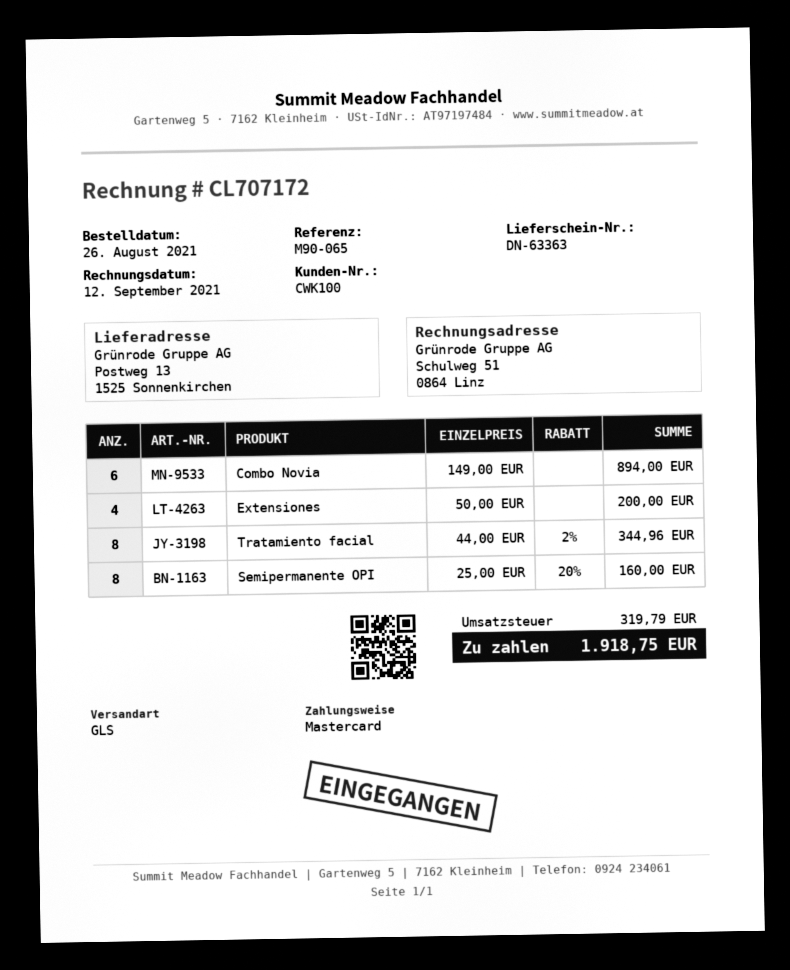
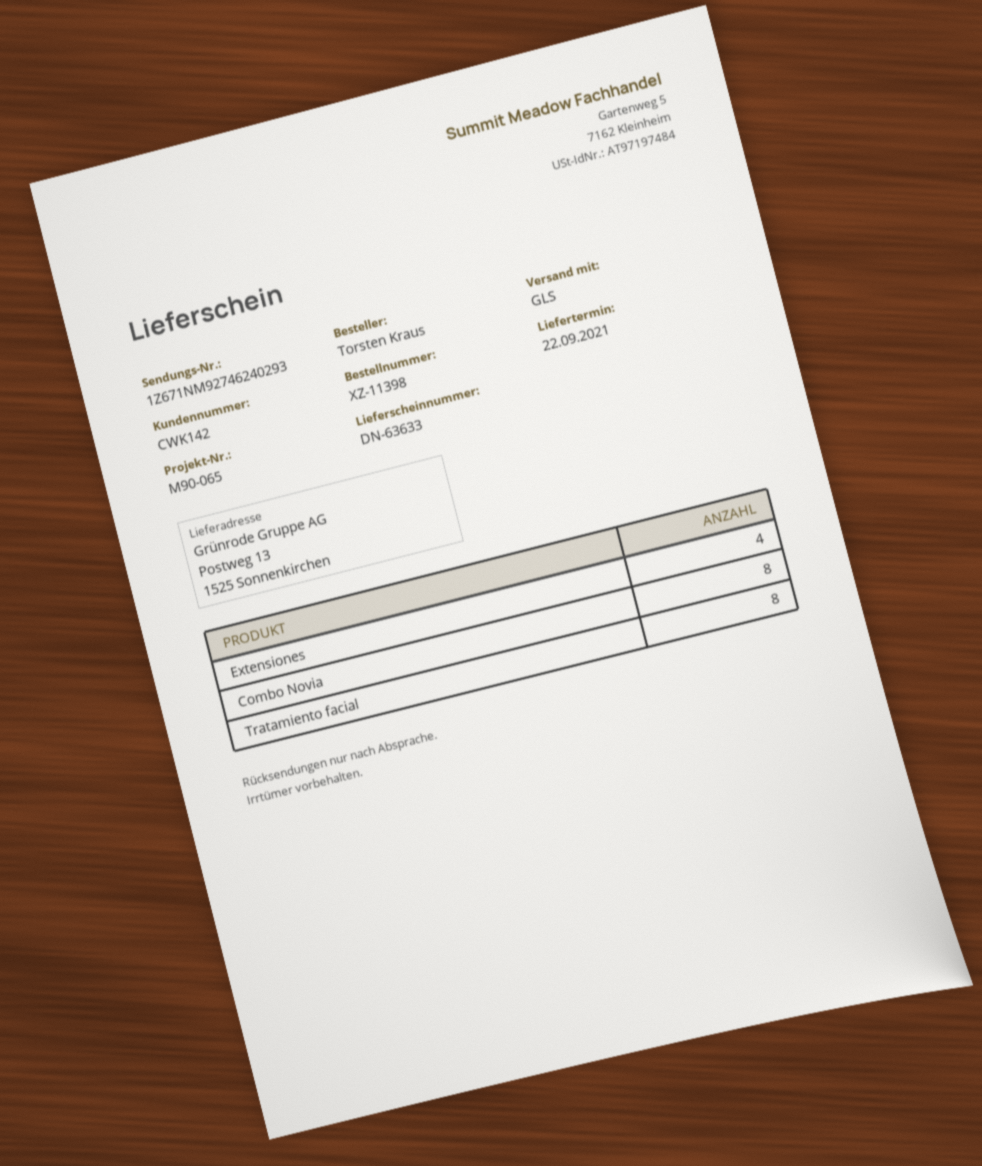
delivery note number: DN-63363 -> DN-63633
customer number: CWK100 -> CWK142
Combo Novia: 6 -> 8
Semipermanente OPI: 8 -> none

